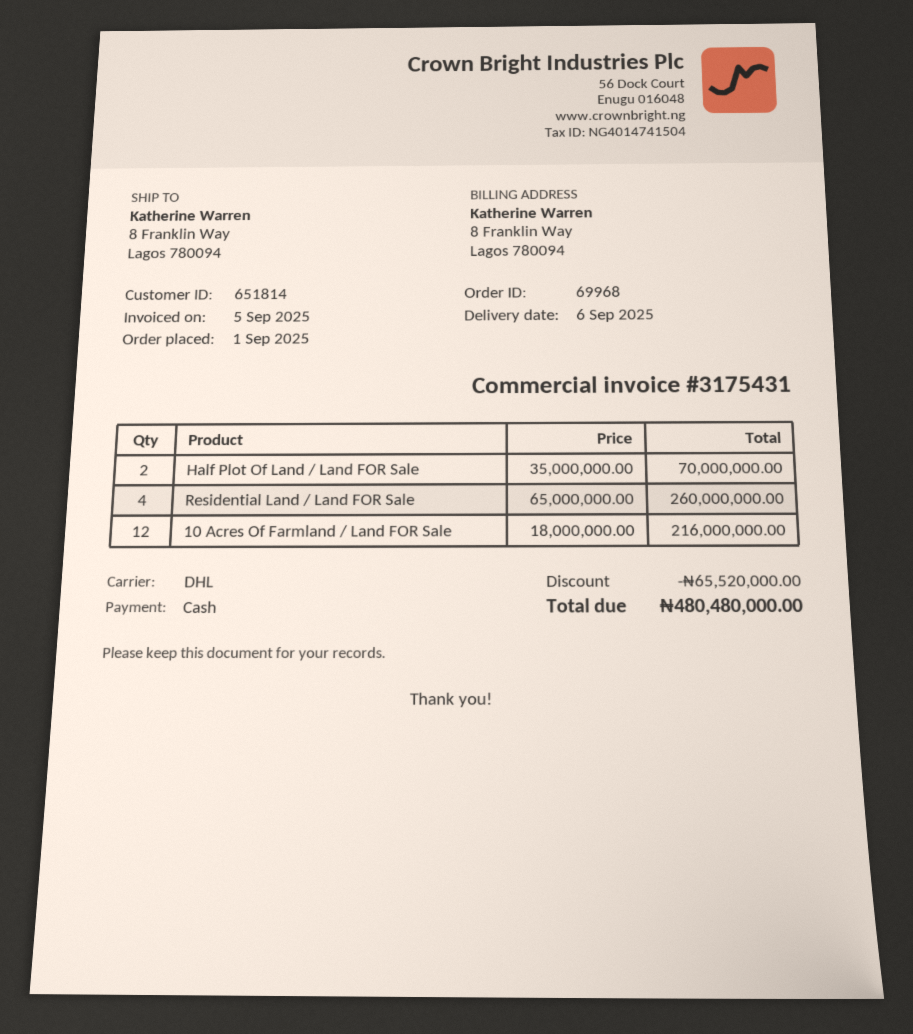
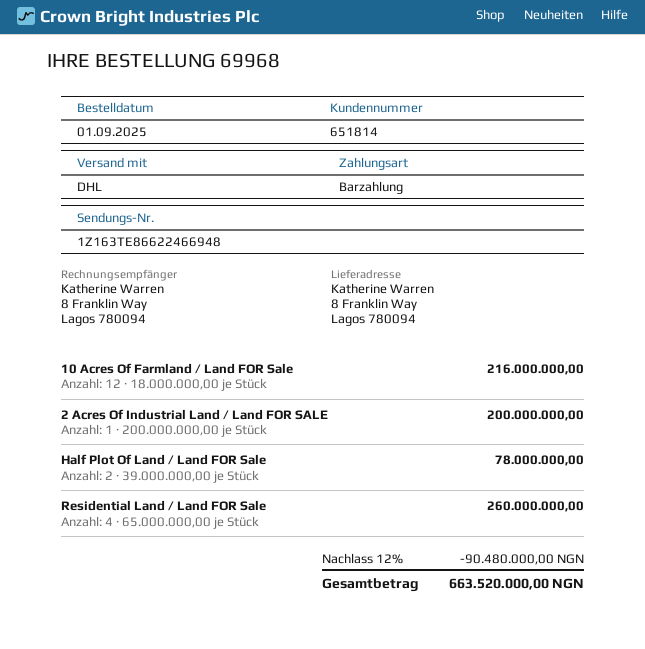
Half Plot Of Land / Land FOR Sale: 2 x 35000000.00 = 70000000.00 -> 2 x 39000000.00 = 78000000.00
2 Acres Of Industrial Land / Land FOR SALE: none -> 1 x 200000000.00 = 200000000.00
discount: 65520000.00 -> 90480000.00
total: 480480000.00 -> 663520000.00

